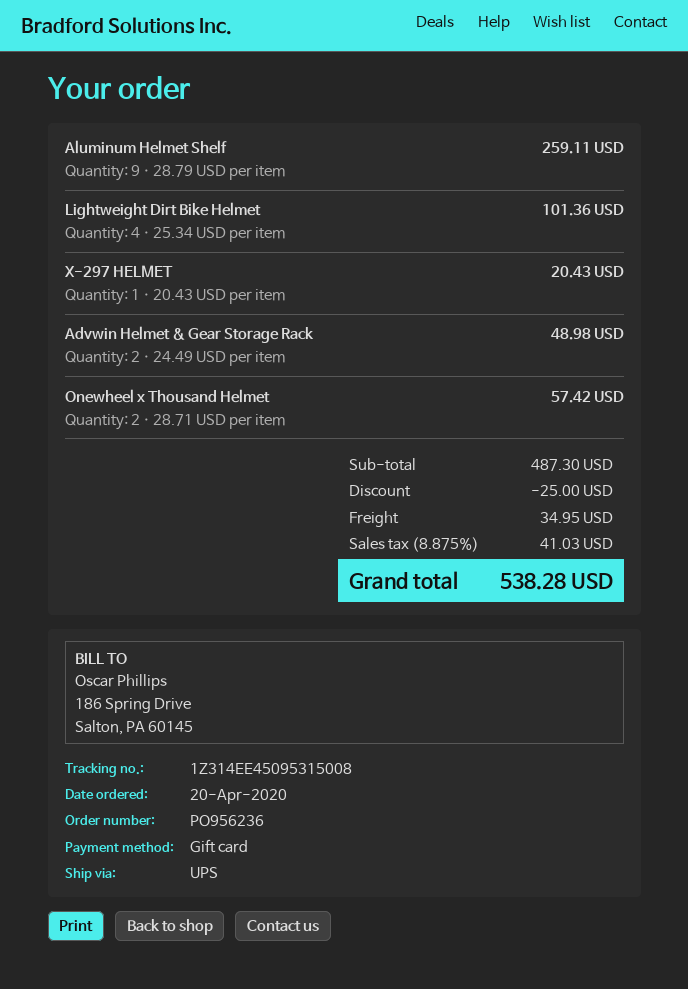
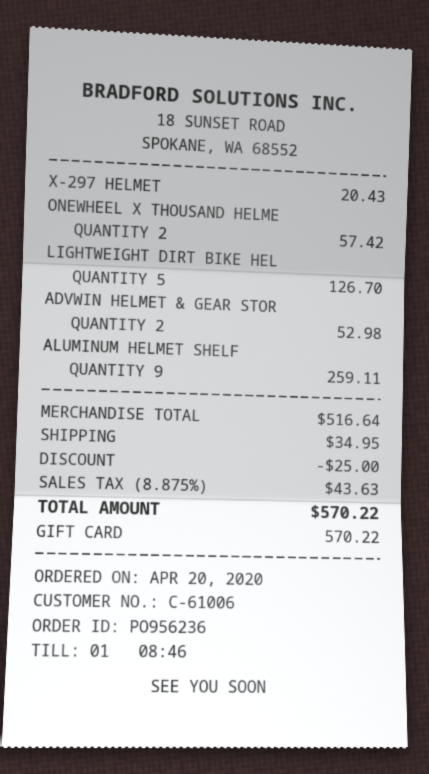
Lightweight Dirt Bike Helmet: 4 for 101.36 -> 5 for 126.70
Advwin Helmet & Gear Storage Rack: 2 for 48.98 -> 2 for 52.98
subtotal: 487.30 -> 516.64
tax: 8.875% = 41.03 -> 8.875% = 43.63
total: 538.28 -> 570.22

